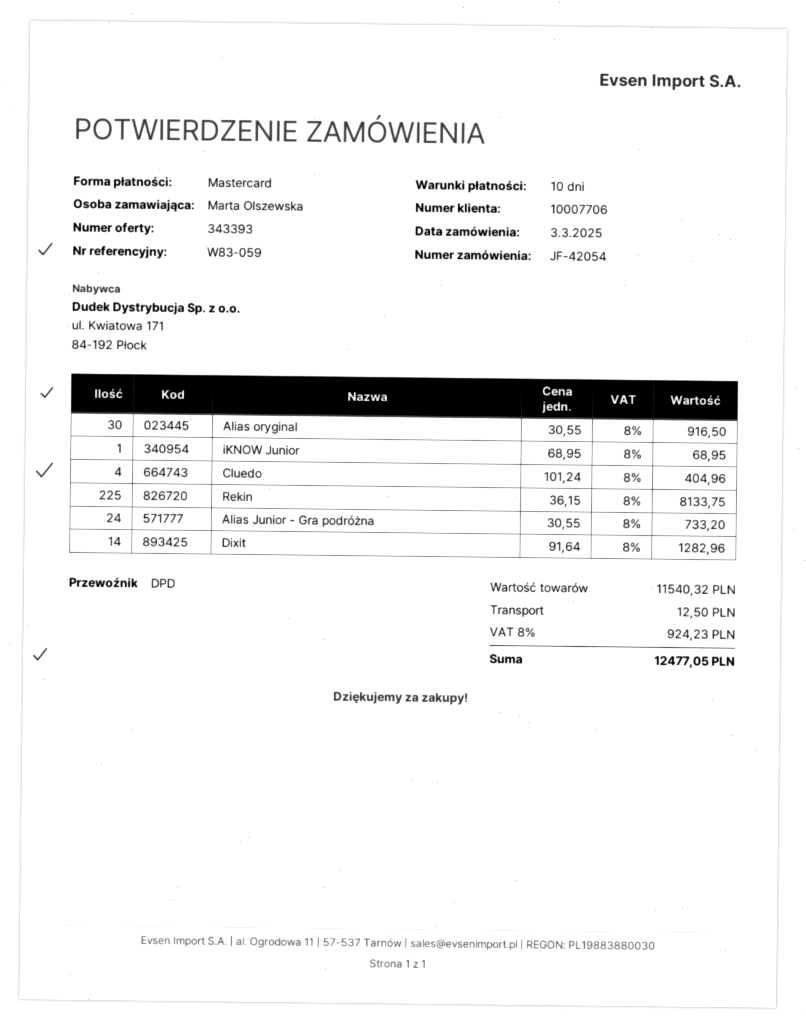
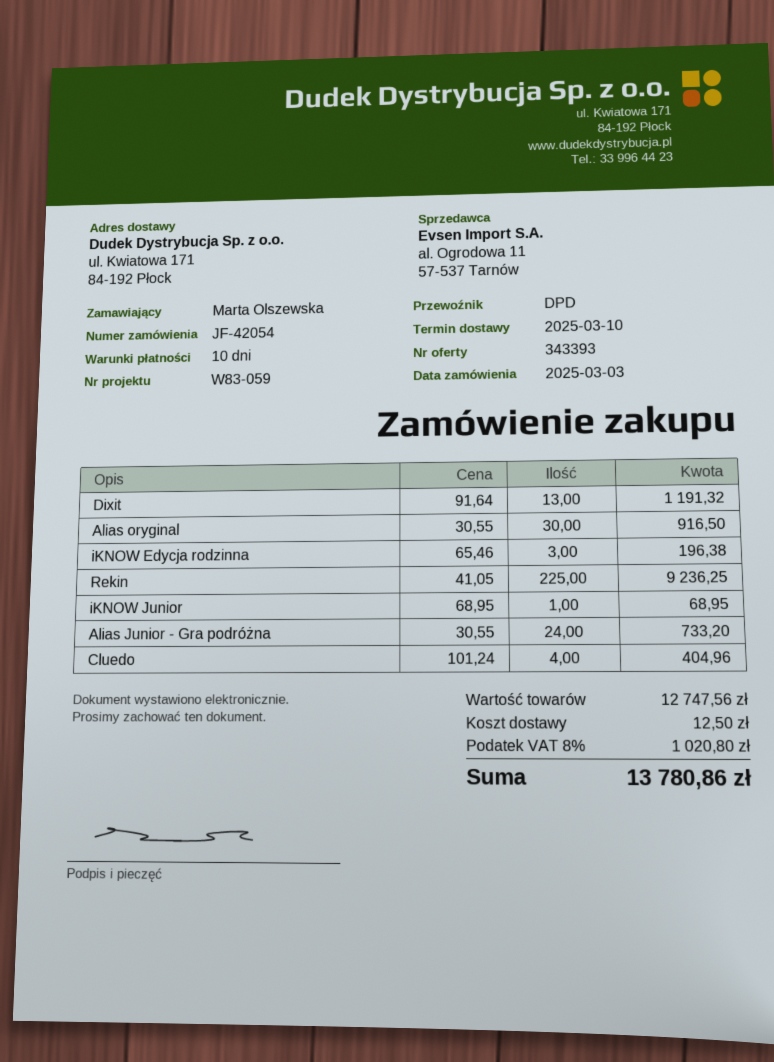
Rekin: 225 x 36.15 = 8133.75 -> 225 x 41.05 = 9236.25
Dixit: 14 x 91.64 = 1282.96 -> 13 x 91.64 = 1191.32
iKNOW Edycja rodzinna: none -> 3 x 65.46 = 196.38
subtotal: 11540.32 -> 12747.56
tax: 8% = 924.23 -> 8% = 1020.80
total: 12477.05 -> 13780.86

